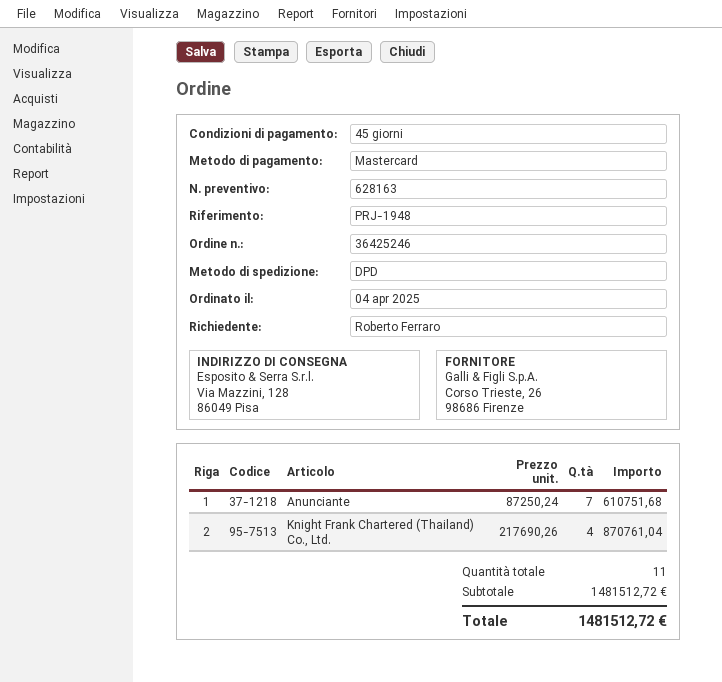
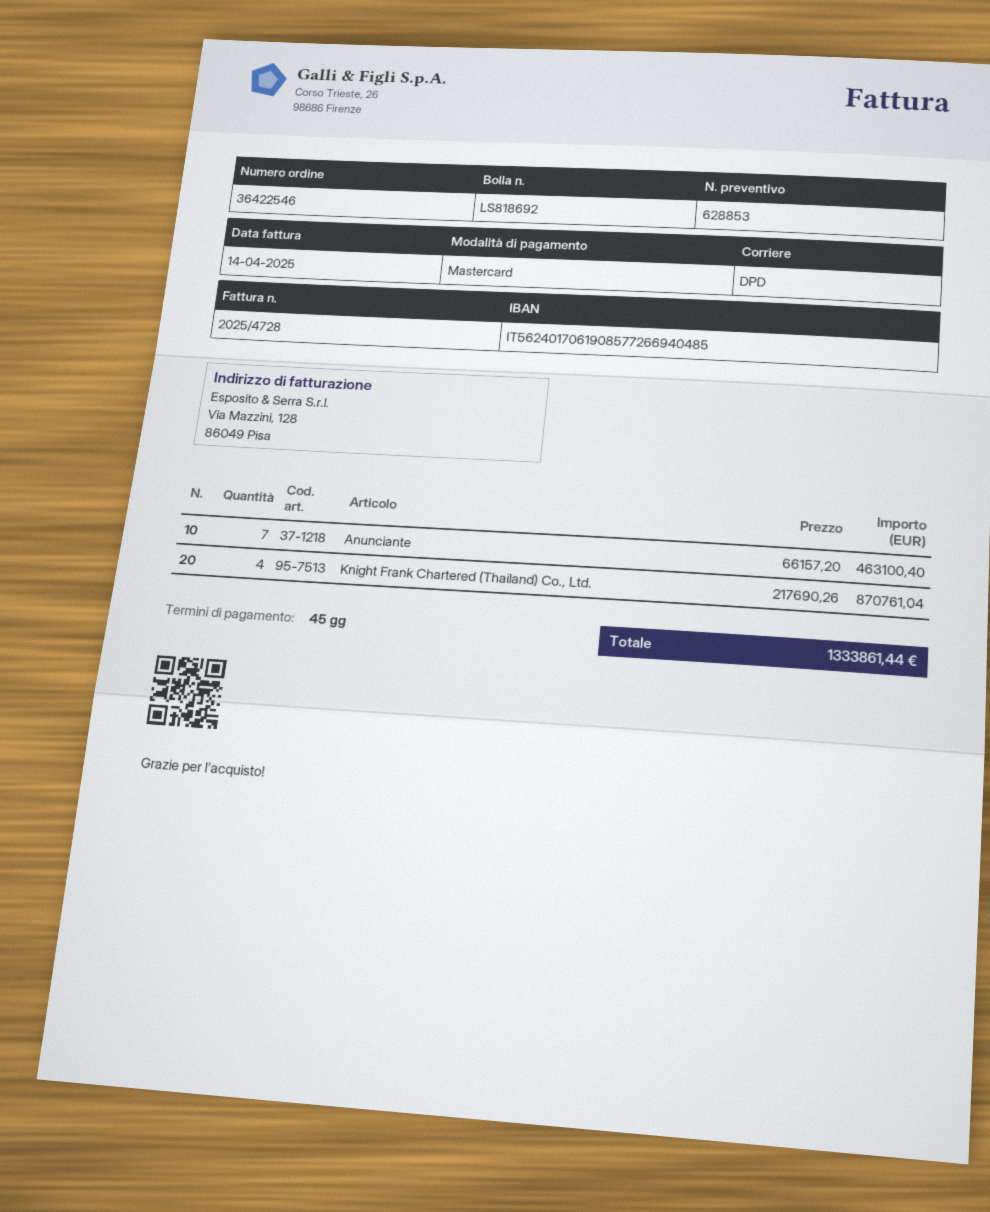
quote number: 628163 -> 628853
order number: 36425246 -> 36422546
Anunciante: 7 x 87250.24 = 610751.68 -> 7 x 66157.20 = 463100.40
total: 1481512.72 -> 1333861.44

